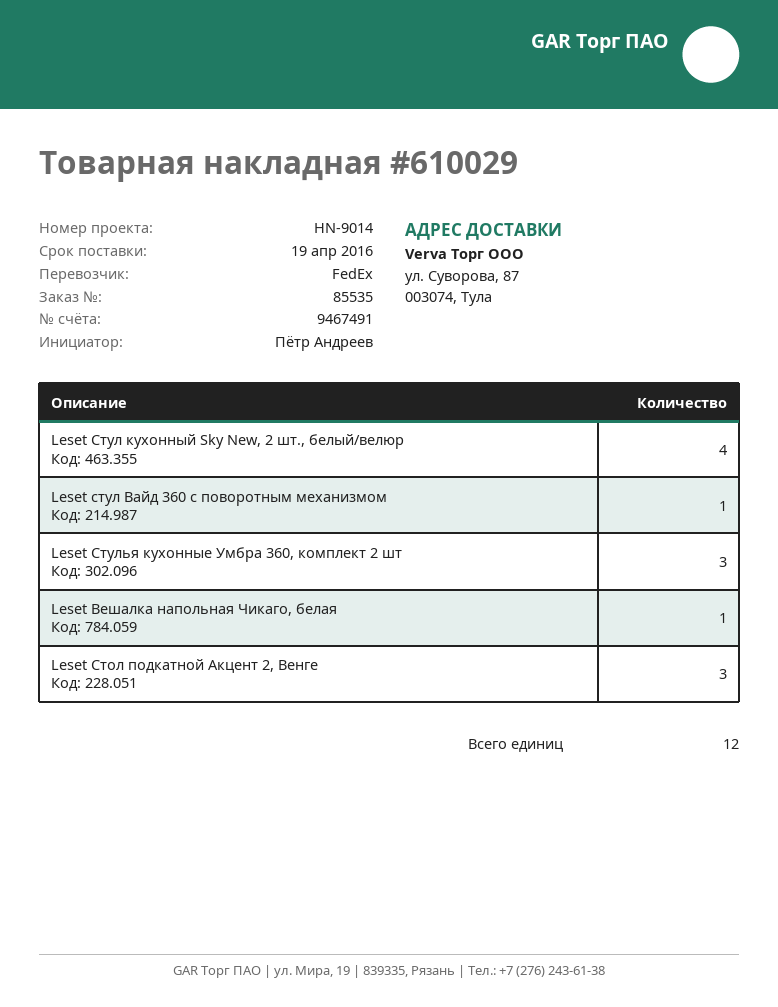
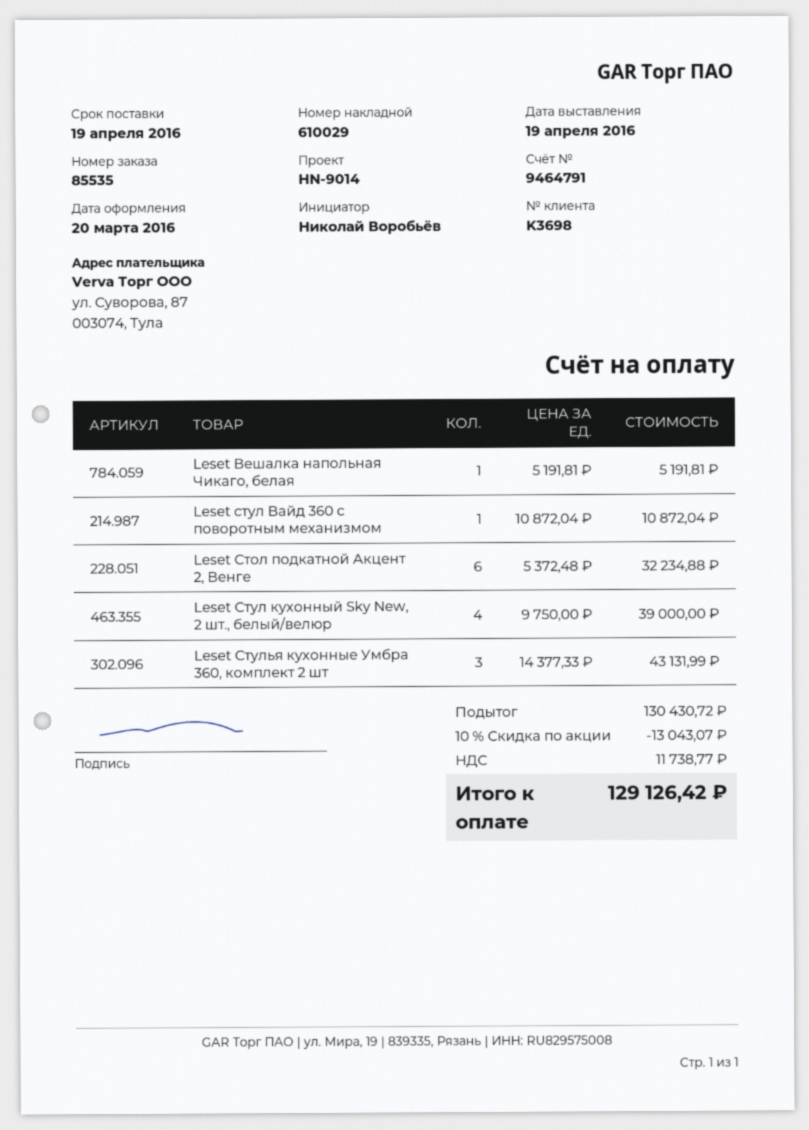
invoice number: 9467491 -> 9464791
ordered by: Пётр Андреев -> Николай Воробьёв
Leset Стол подкатной Акцент 2, Венге: 3 -> 6

